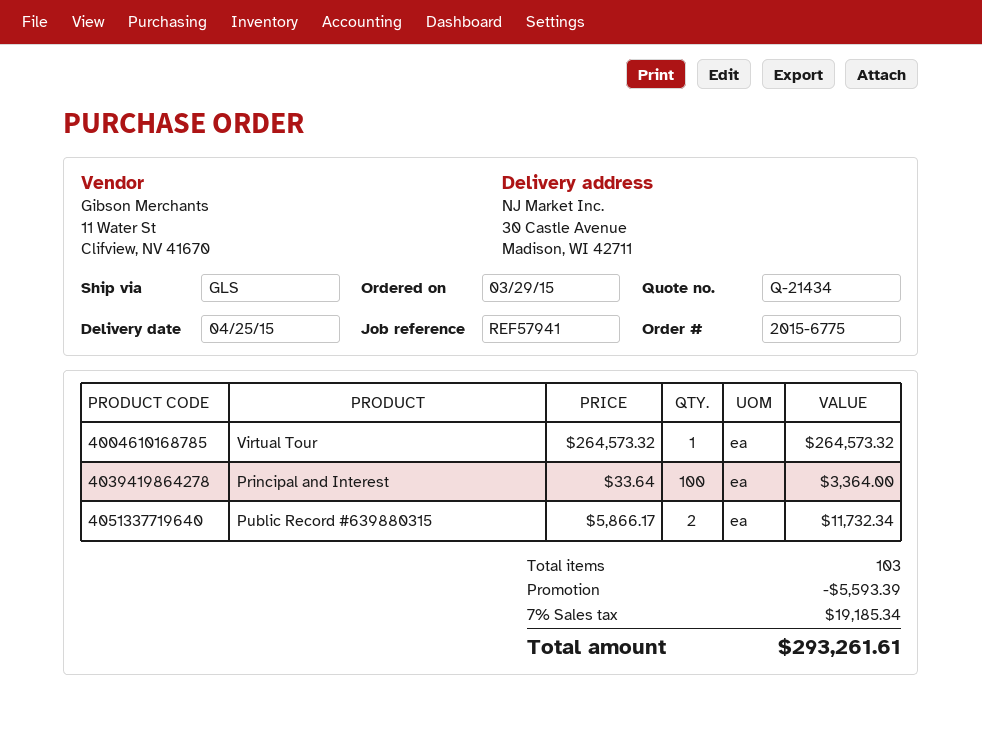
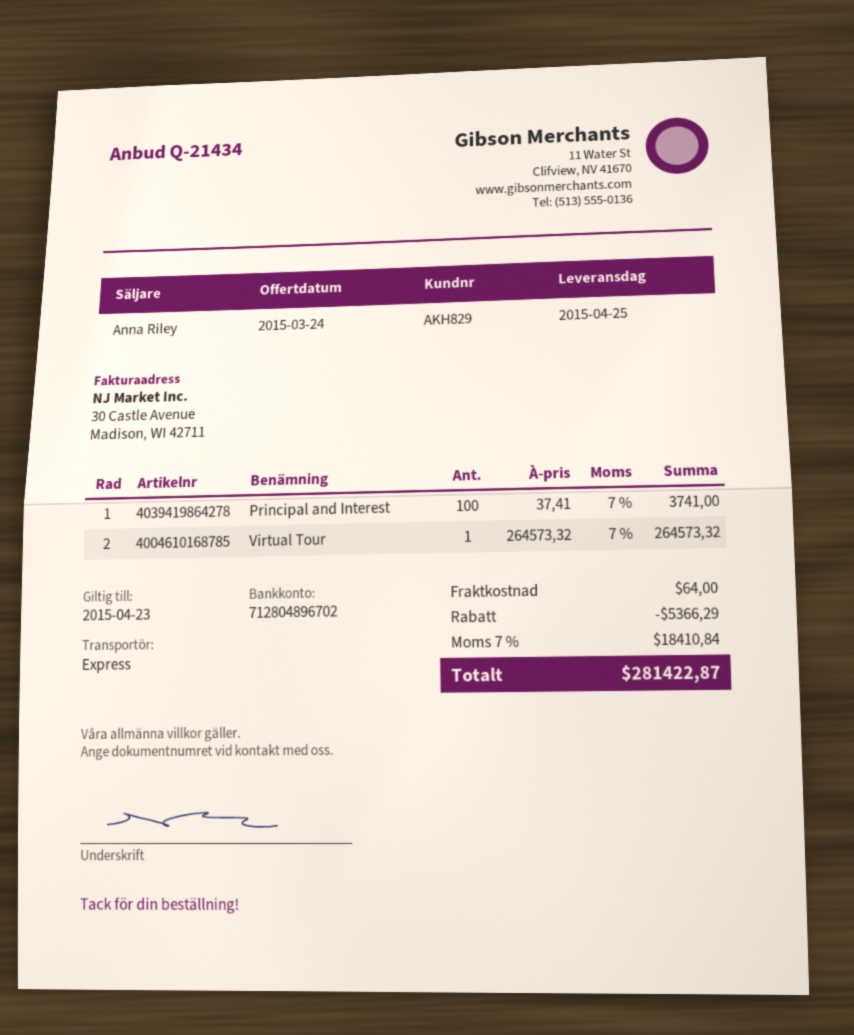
shipping method: GLS -> express
Principal and Interest: 100 x 33.64 = 3364.00 -> 100 x 37.41 = 3741.00
Public Record #639880315: 2 x 5866.17 = 11732.34 -> none
discount: 5593.39 -> 5366.29
shipping: none -> 64.00
tax: 7% = 19185.34 -> 7% = 18410.84
total: 293261.61 -> 281422.87

